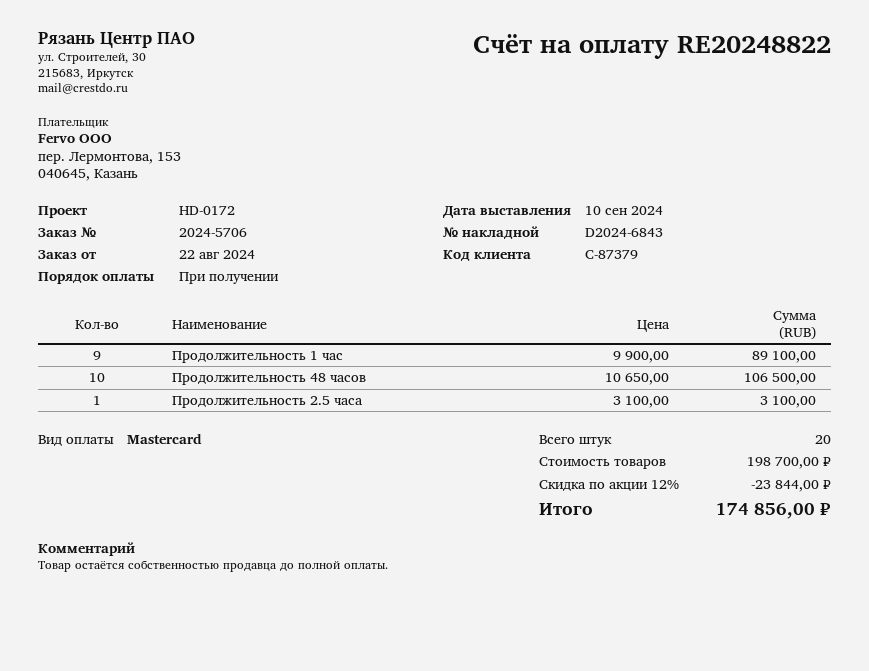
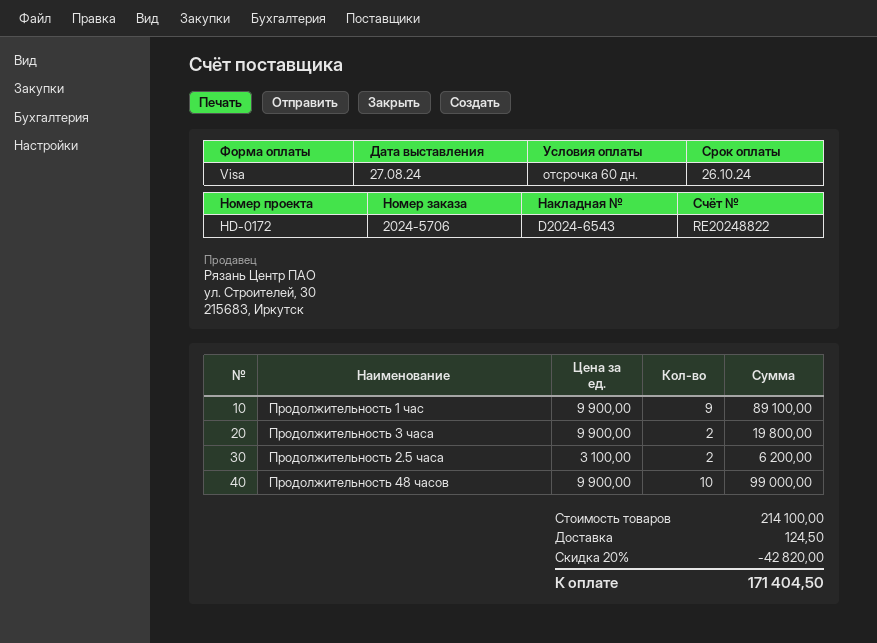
delivery note number: D2024-6843 -> D2024-6543
invoice date: 2024-09-10 -> 2024-08-27
payment terms: on receipt -> 60 days
payment method: Mastercard -> Visa
Продолжительность 48 часов: 10 x 10650.00 = 106500.00 -> 10 x 9900.00 = 99000.00
Продолжительность 2.5 часа: 1 x 3100.00 = 3100.00 -> 2 x 3100.00 = 6200.00
Продолжительность 3 часа: none -> 2 x 9900.00 = 19800.00
subtotal: 198700.00 -> 214100.00
discount: 12% = 23844.00 -> 20% = 42820.00
shipping: none -> 124.50
total: 174856.00 -> 171404.50

